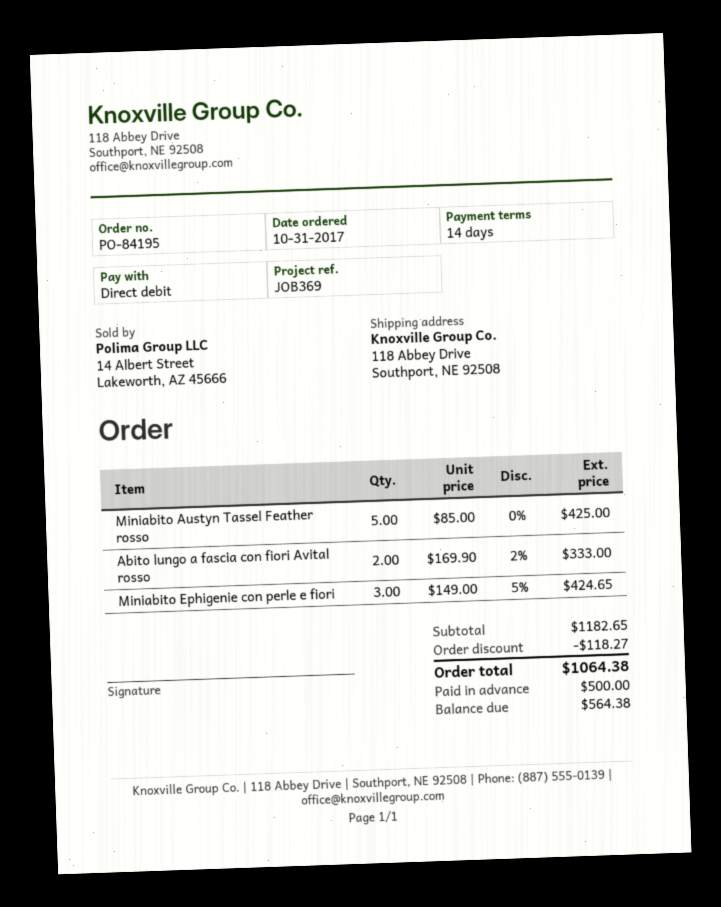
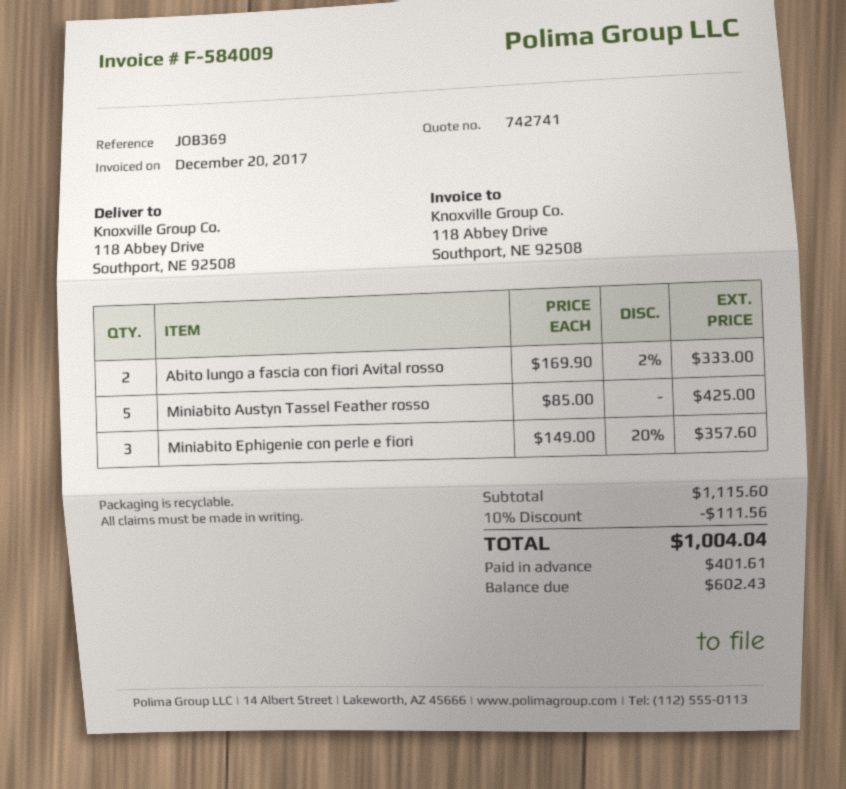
Miniabito Ephigenie con perle e fiori: 3 x 149.00 - 5% = 424.65 -> 3 x 149.00 - 20% = 357.60
subtotal: 1182.65 -> 1115.60
discount: 118.27 -> 111.56
total: 1064.38 -> 1004.04
deposit: 500.00 -> 401.61
balance: 564.38 -> 602.43

